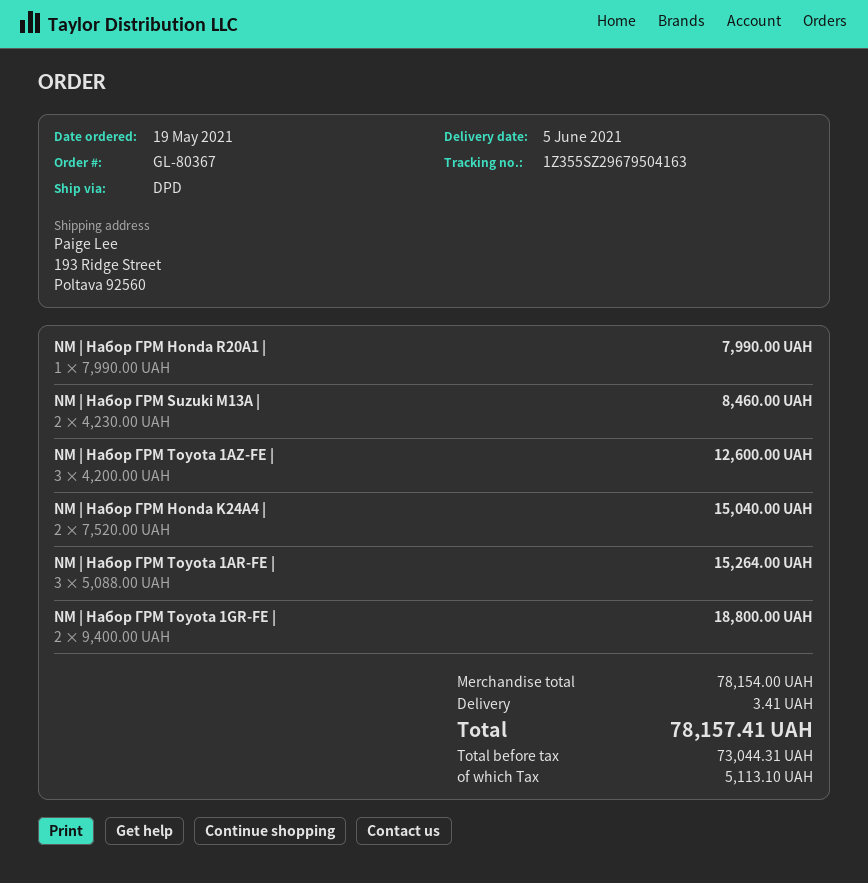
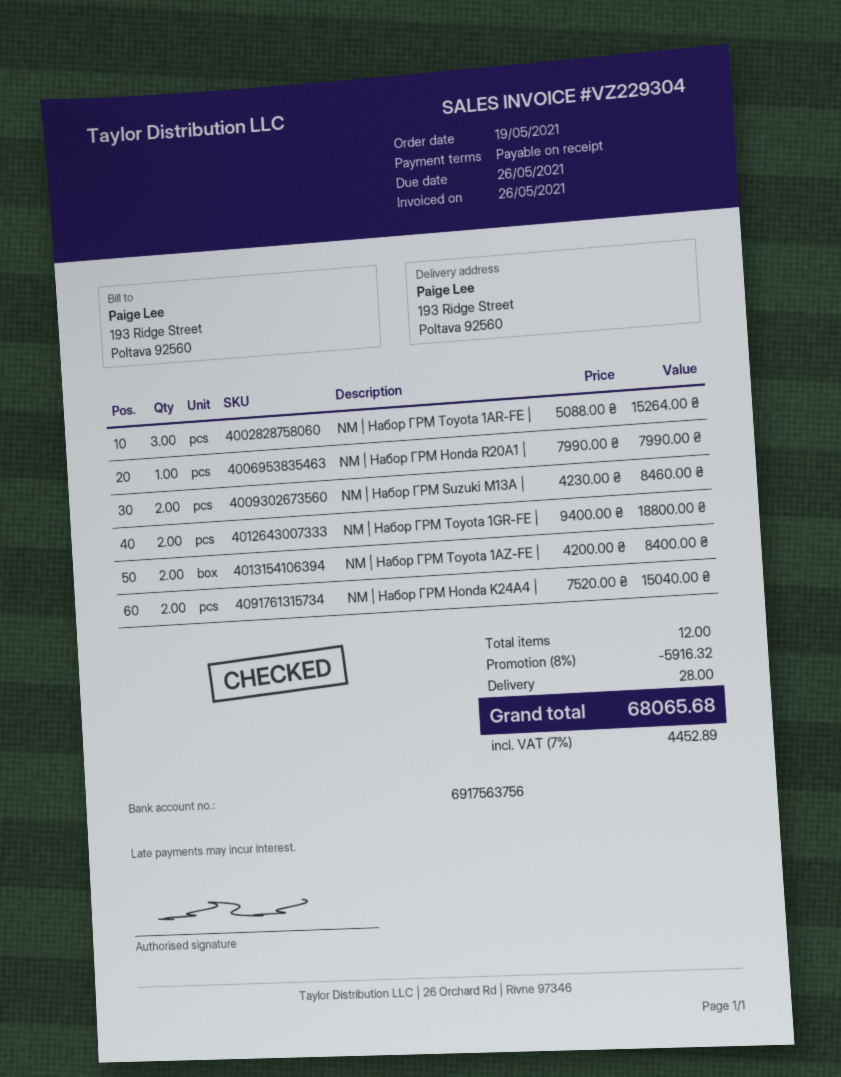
NM | Набор ГРМ Toyota 1AZ-FE |: 3 x 4200.00 = 12600.00 -> 2 x 4200.00 = 8400.00
discount: none -> 8% = 5916.32
shipping: 3.41 -> 28.00
tax: 5113.10 -> 4452.89
total: 78157.41 -> 68065.68

